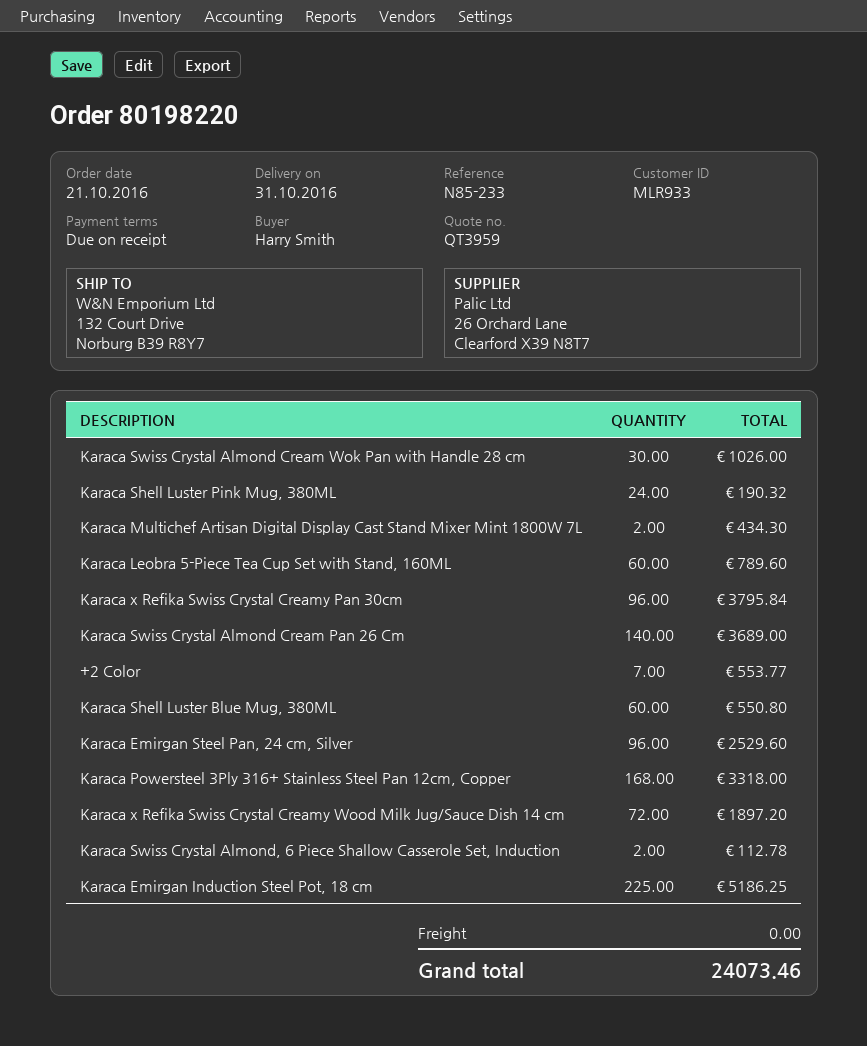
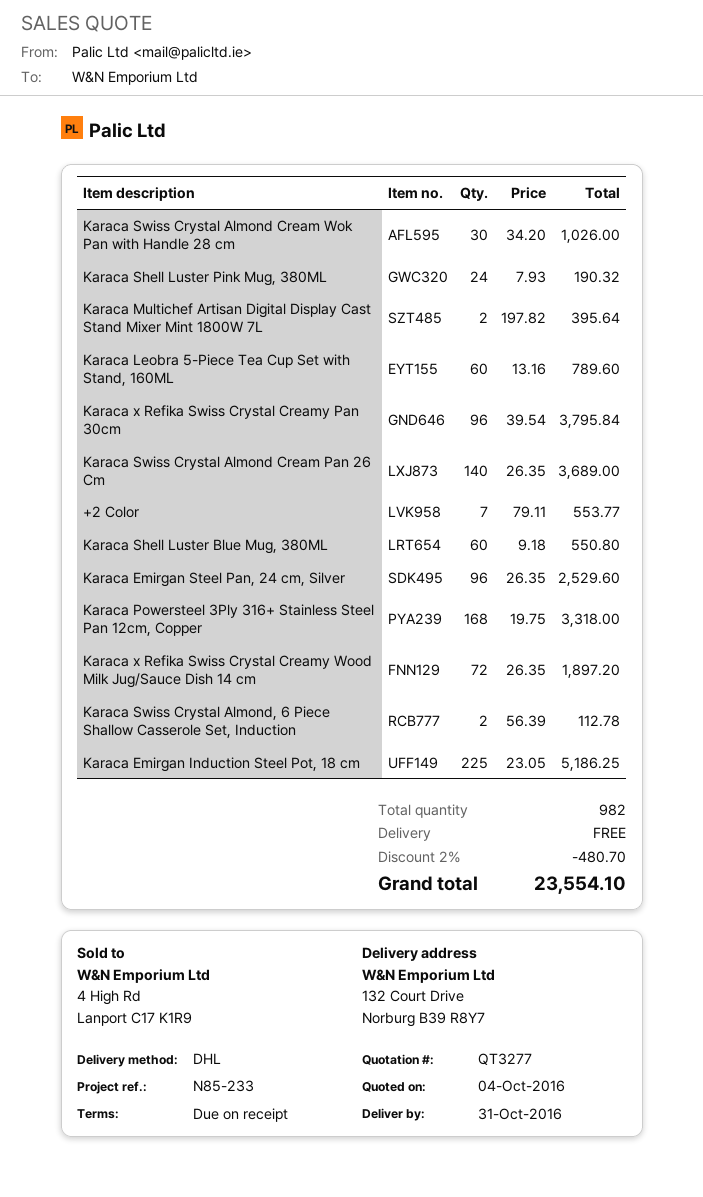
quote number: QT3959 -> QT3277
Karaca Multichef Artisan Digital Display Cast Stand Mixer Mint 1800W 7L: 2 for 434.30 -> 2 for 395.64
discount: none -> 2% = 480.70
total: 24073.46 -> 23554.10

